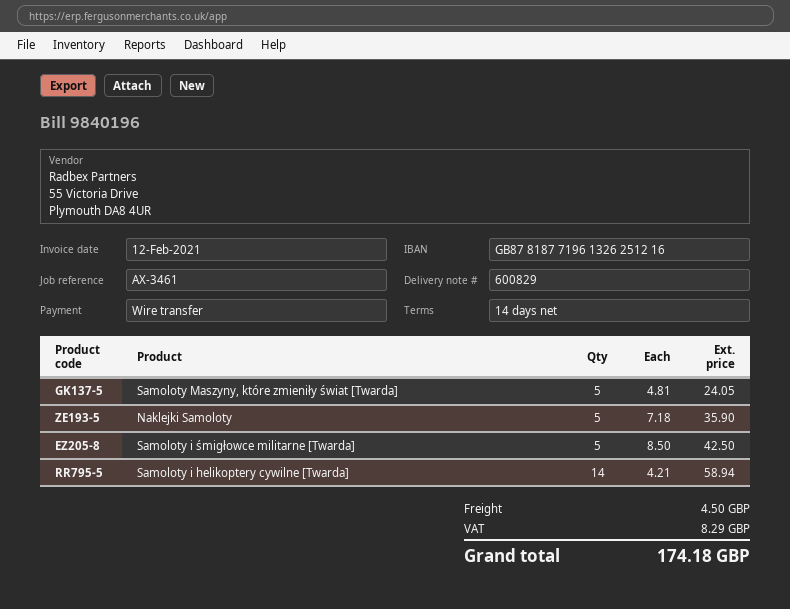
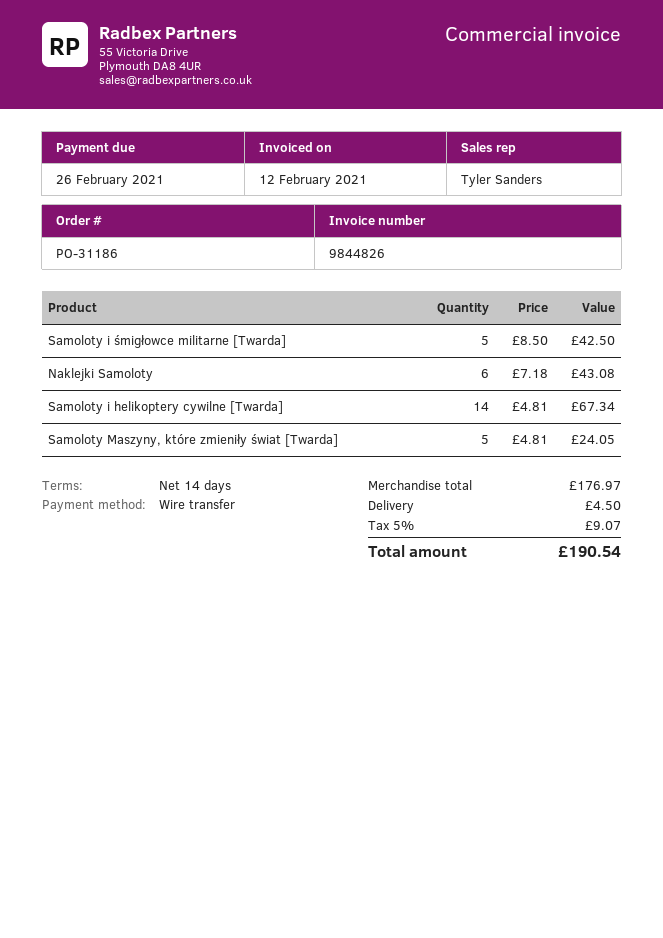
invoice number: 9840196 -> 9844826
Naklejki Samoloty: 5 x 7.18 = 35.90 -> 6 x 7.18 = 43.08
Samoloty i helikoptery cywilne [Twarda]: 14 x 4.21 = 58.94 -> 14 x 4.81 = 67.34
tax: 8.29 -> 9.07
total: 174.18 -> 190.54

